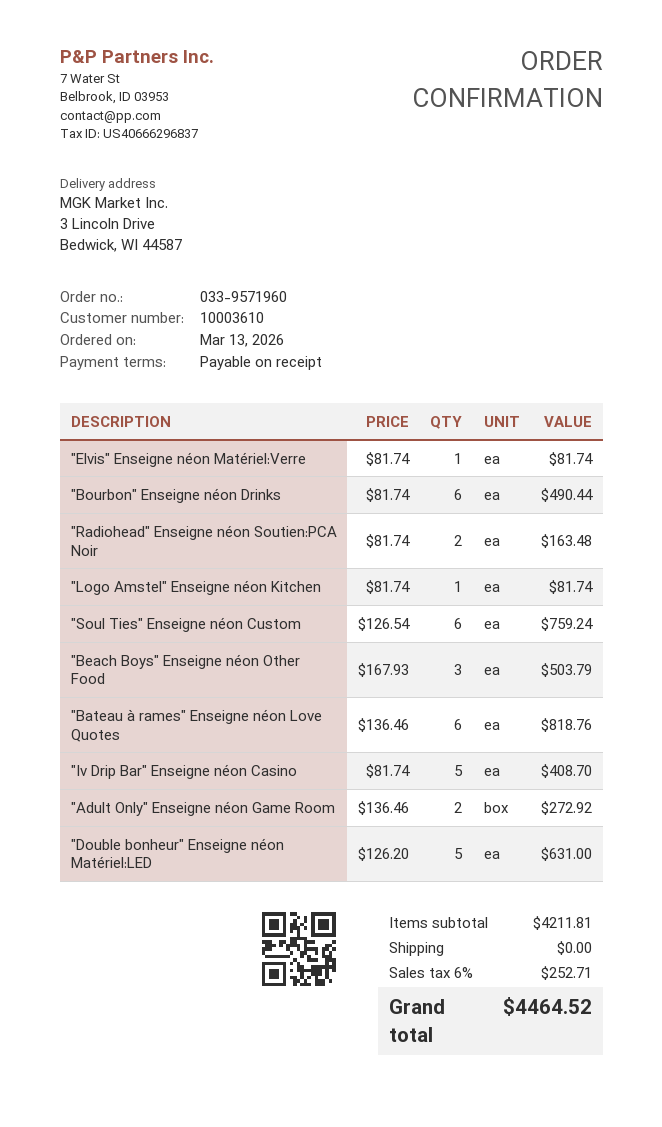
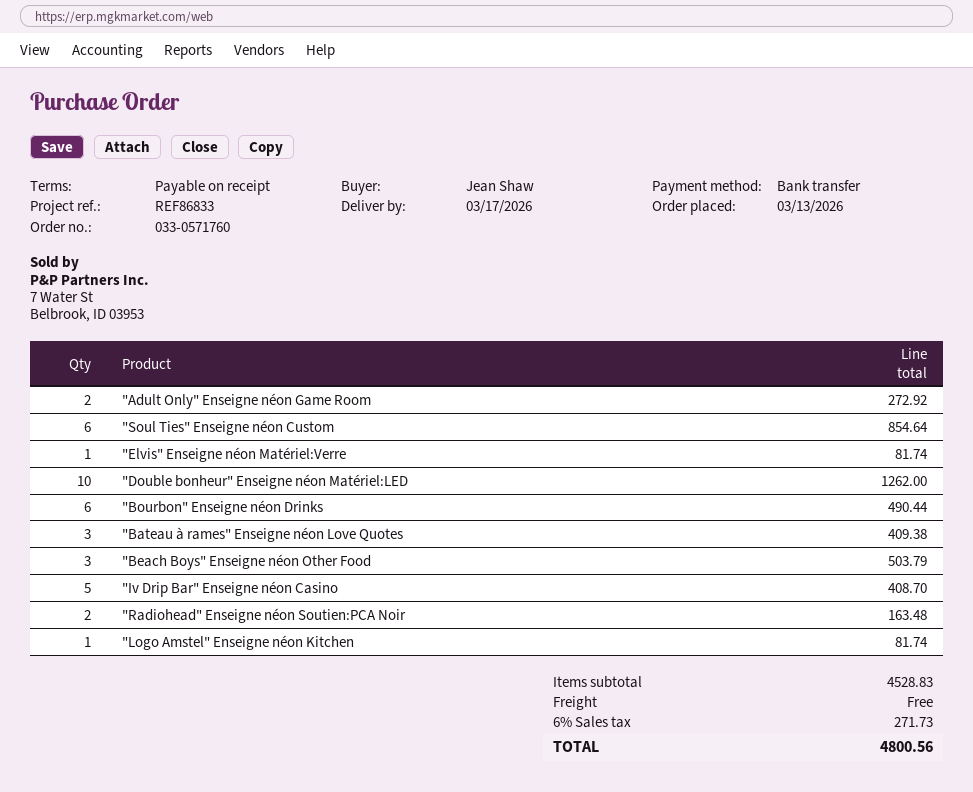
order number: 033-9571960 -> 033-0571760
"Soul Ties" Enseigne néon Custom: 6 for 759.24 -> 6 for 854.64
"Bateau à rames" Enseigne néon Love Quotes: 6 for 818.76 -> 3 for 409.38
"Double bonheur" Enseigne néon Matériel:LED: 5 for 631.00 -> 10 for 1262.00
subtotal: 4211.81 -> 4528.83
tax: 6% = 252.71 -> 6% = 271.73
total: 4464.52 -> 4800.56

